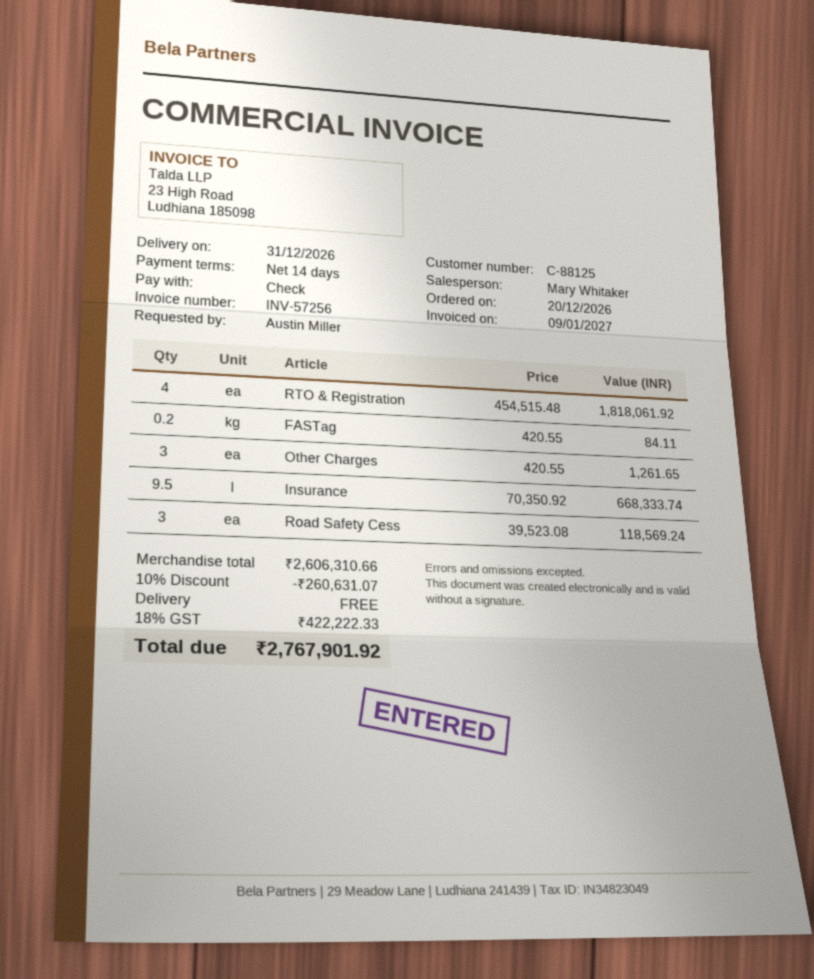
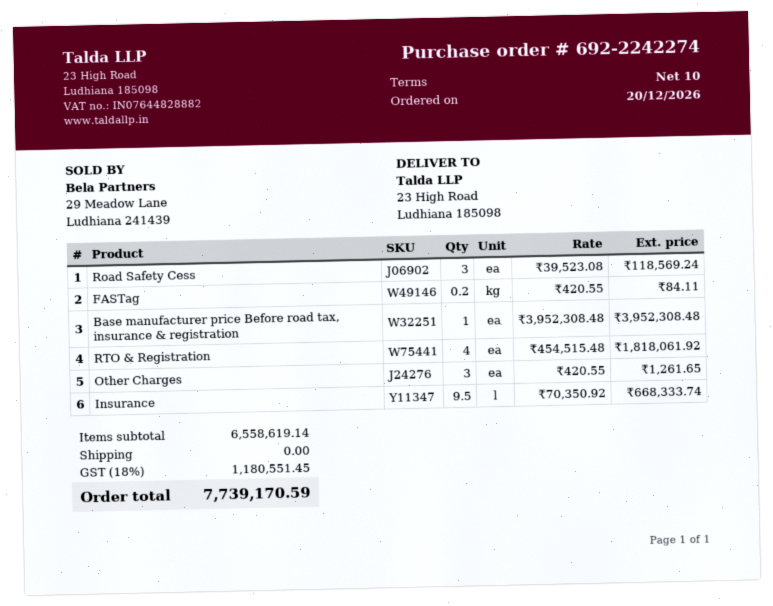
payment terms: 14 days -> 10 days
Base manufacturer price Before road tax, insurance & registration: none -> 1 x 3952308.48 = 3952308.48
subtotal: 2606310.66 -> 6558619.14
discount: 10% = 260631.07 -> none
tax: 18% = 422222.33 -> 18% = 1180551.45
total: 2767901.92 -> 7739170.59

